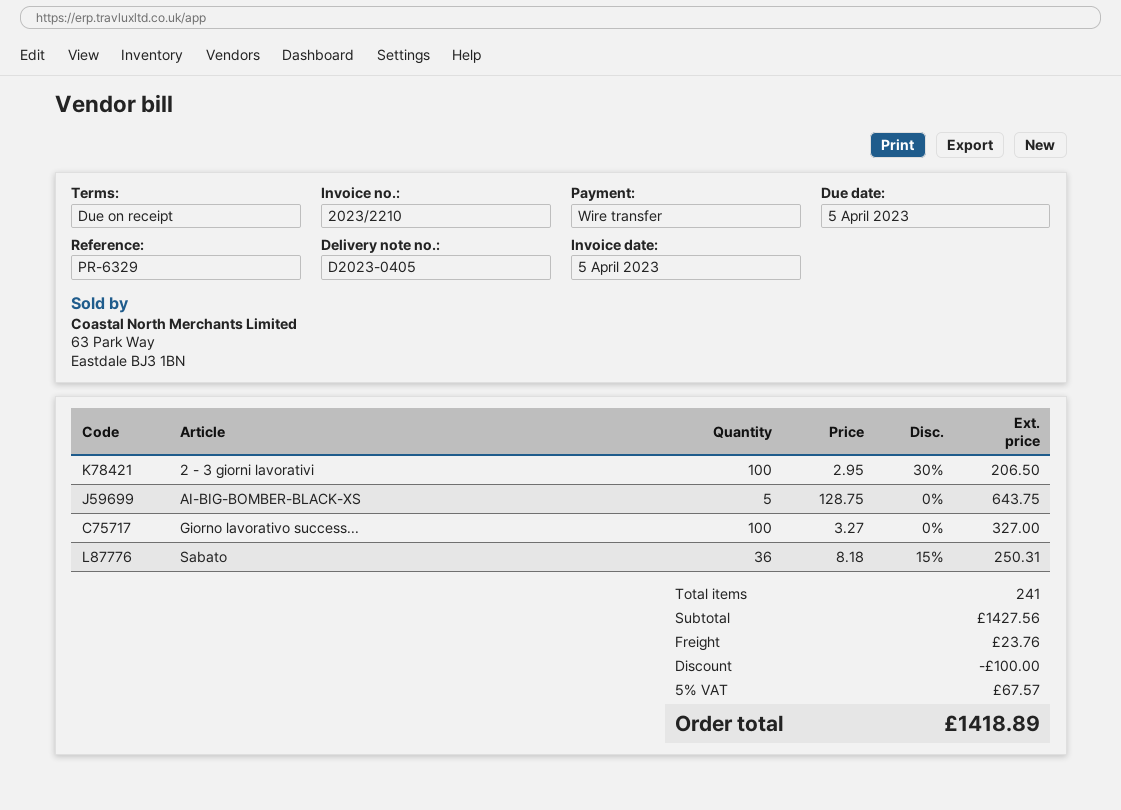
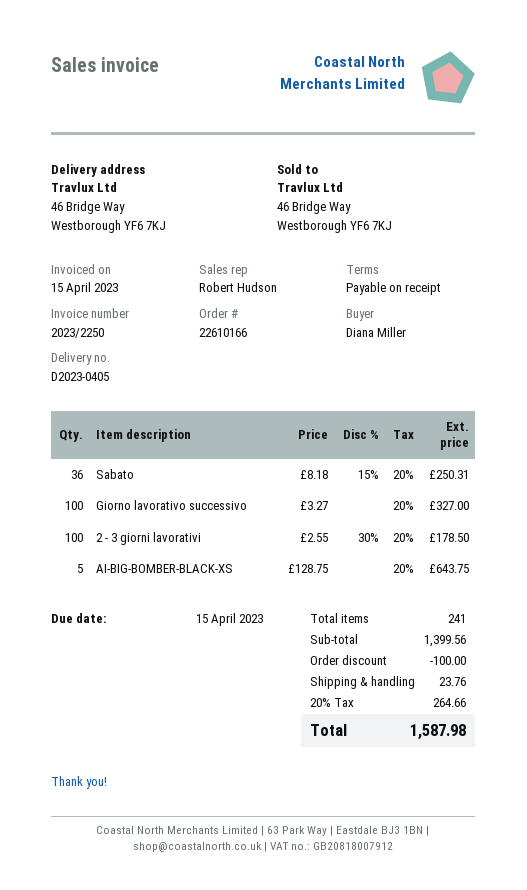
invoice number: 2023/2210 -> 2023/2250
invoice date: 2023-04-05 -> 2023-04-15
due date: 2023-04-05 -> 2023-04-15
2 - 3 giorni lavorativi: 100 x 2.95 - 30% = 206.50 -> 100 x 2.55 - 30% = 178.50
subtotal: 1427.56 -> 1399.56
tax: 5% = 67.57 -> 20% = 264.66
total: 1418.89 -> 1587.98

